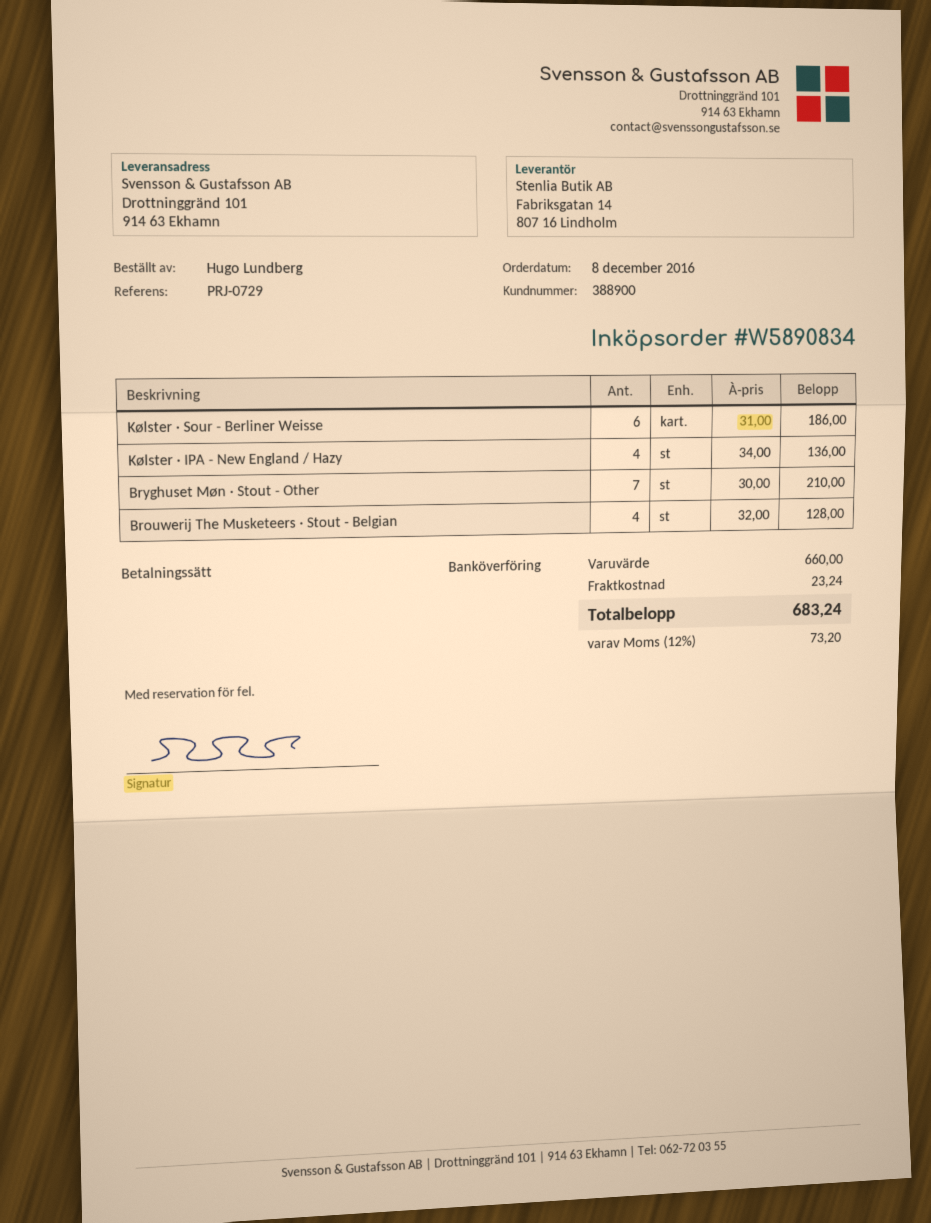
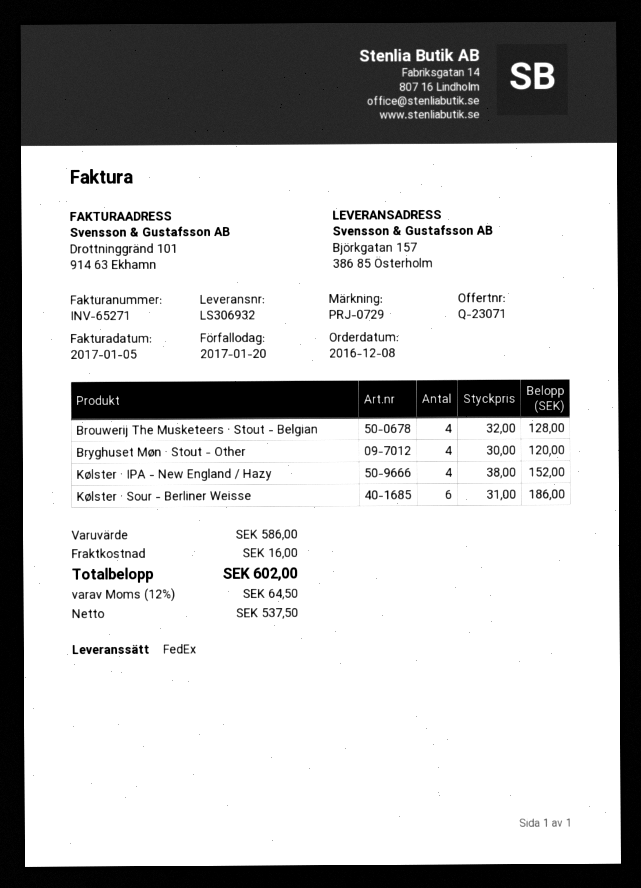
ship to: Drottninggränd 101, 914 63 Ekhamn -> Björkgatan 157, 386 85 Österholm
Kølster · IPA - New England / Hazy: 4 x 34.00 = 136.00 -> 4 x 38.00 = 152.00
Bryghuset Møn · Stout - Other: 7 x 30.00 = 210.00 -> 4 x 30.00 = 120.00
subtotal: 660.00 -> 586.00
shipping: 23.24 -> 16.00
tax: 12% = 73.20 -> 12% = 64.50
total: 683.24 -> 602.00

